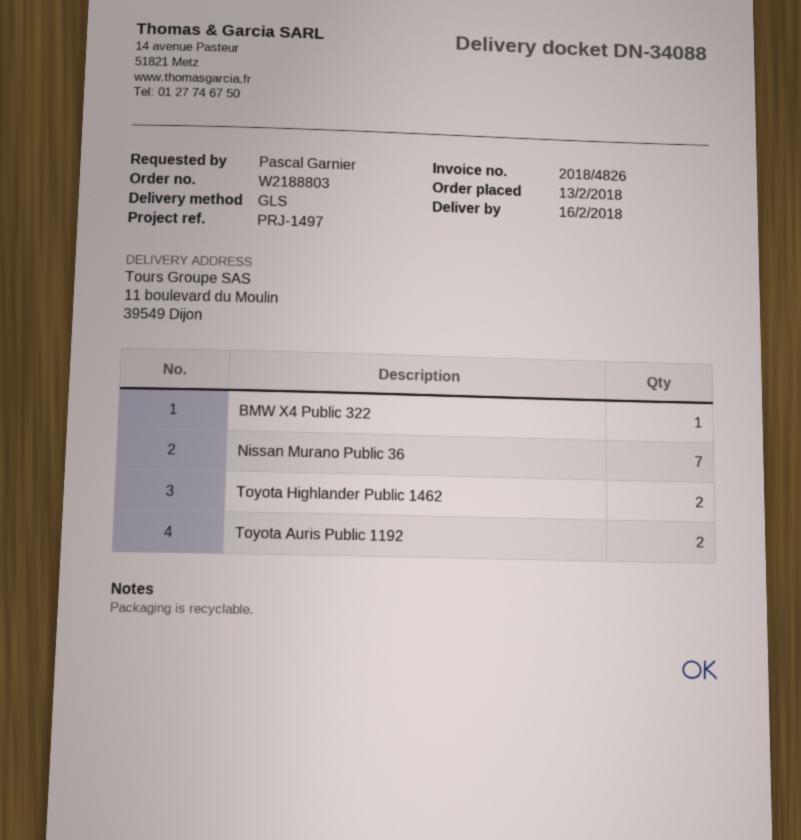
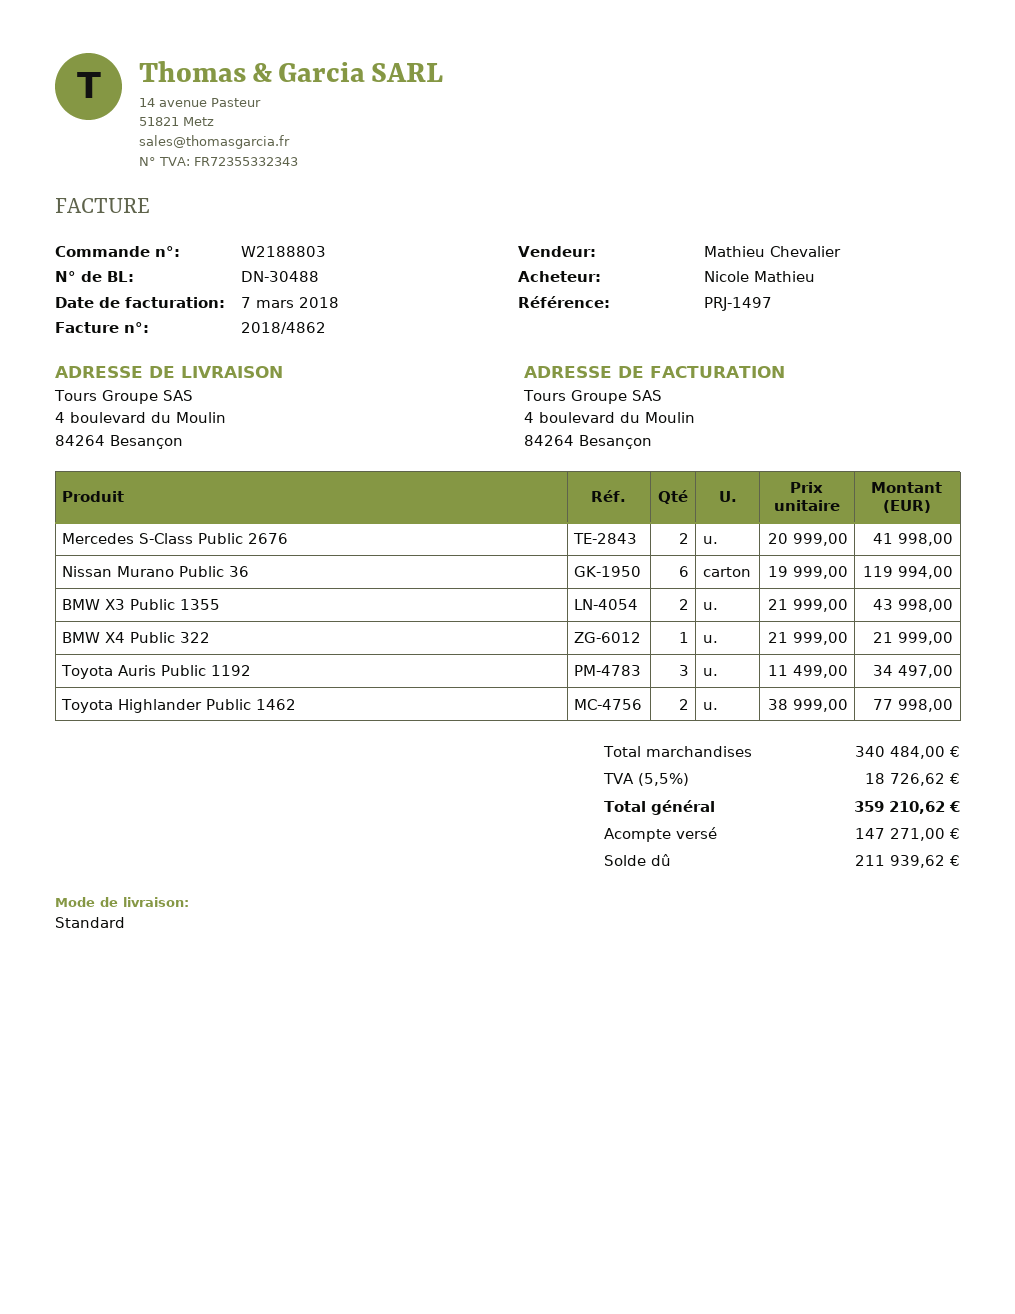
delivery note number: DN-34088 -> DN-30488
invoice number: 2018/4826 -> 2018/4862
ordered by: Pascal Garnier -> Nicole Mathieu
shipping method: GLS -> standard
ship to: 11 boulevard du Moulin, 39549 Dijon -> 4 boulevard du Moulin, 84264 Besançon
Nissan Murano Public 36: 7 -> 6
Toyota Auris Public 1192: 2 -> 3
Mercedes S-Class Public 2676: none -> 2
BMW X3 Public 1355: none -> 2

